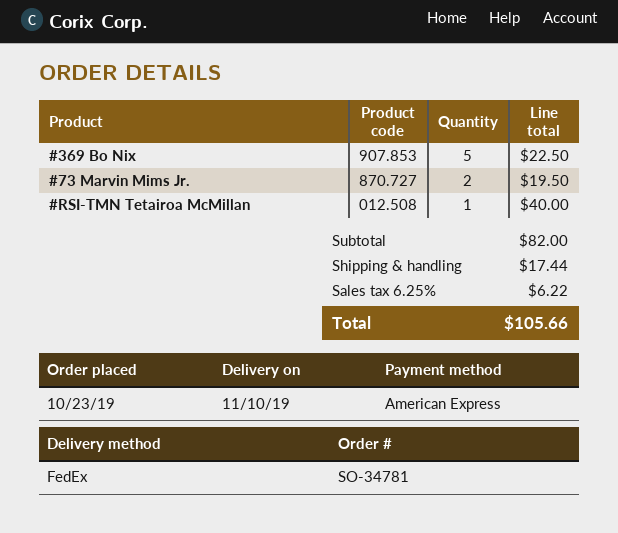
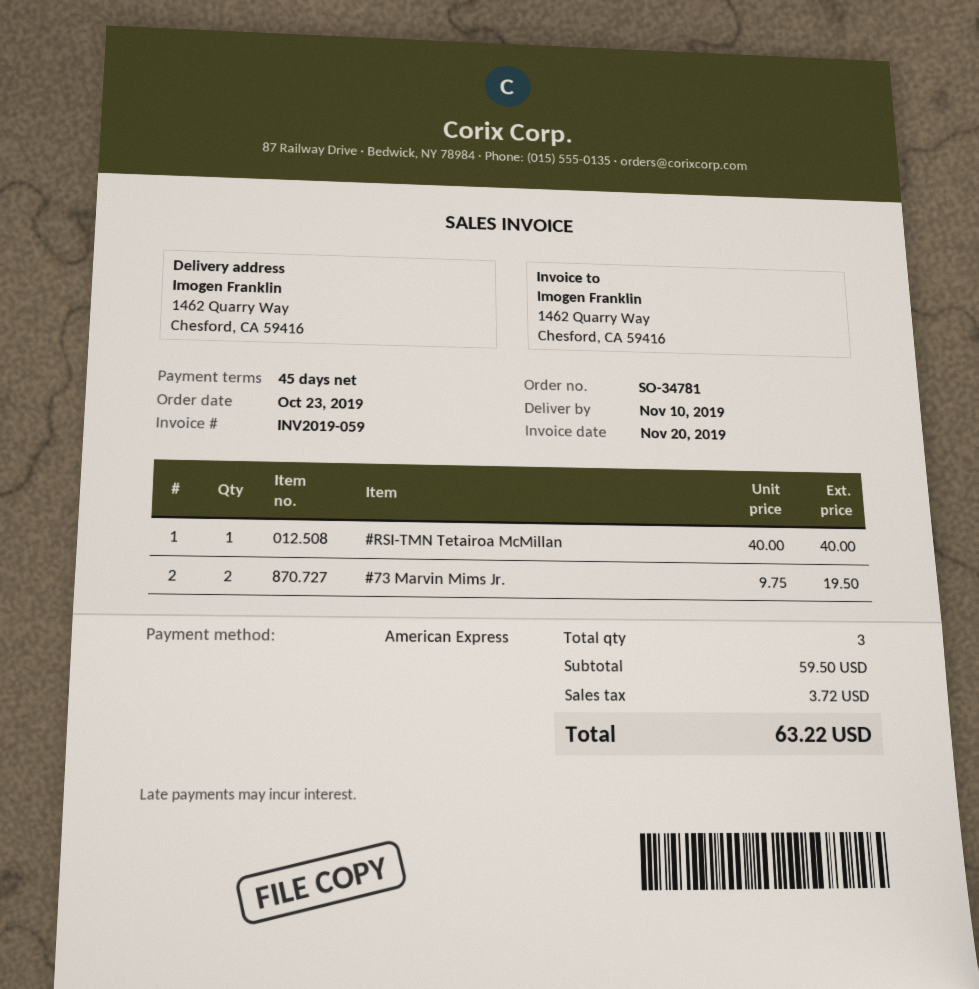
#369 Bo Nix: 5 for 22.50 -> none
subtotal: 82.00 -> 59.50
shipping: 17.44 -> none
tax: 6.22 -> 3.72
total: 105.66 -> 63.22

